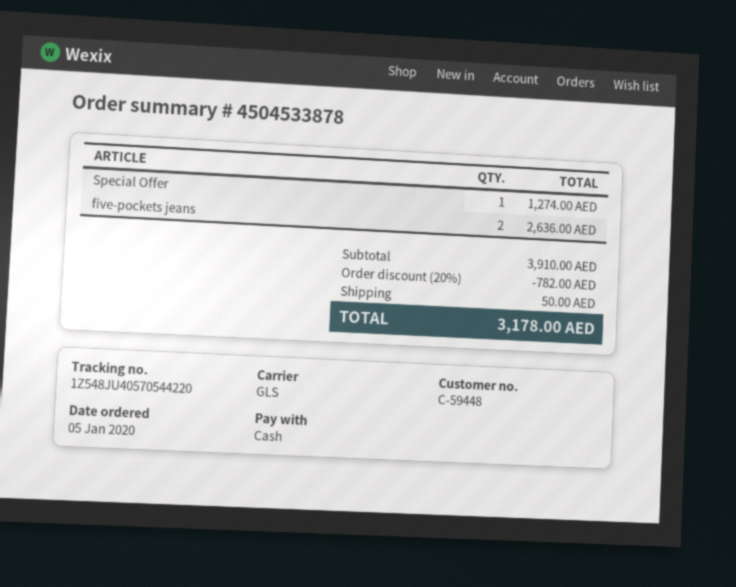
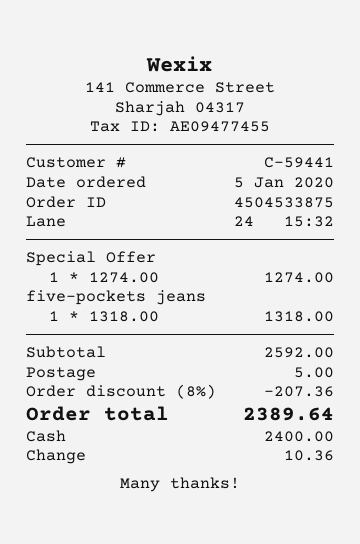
order number: 4504533878 -> 4504533875
customer number: C-59448 -> C-59441
five-pockets jeans: 2 for 2636.00 -> 1 for 1318.00
subtotal: 3910.00 -> 2592.00
discount: 20% = 782.00 -> 8% = 207.36
shipping: 50.00 -> 5.00
total: 3178.00 -> 2389.64

